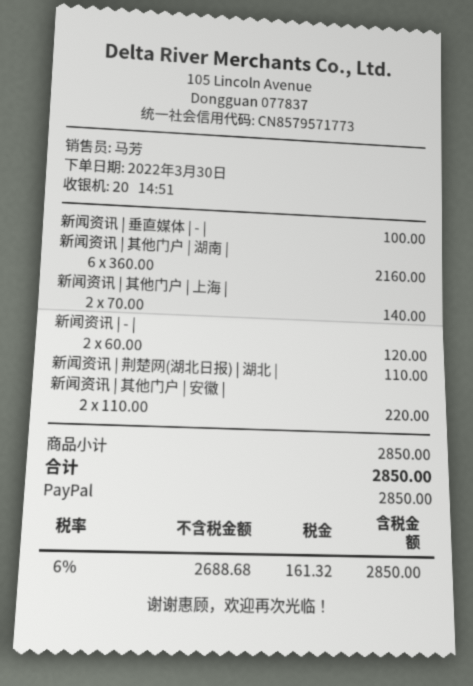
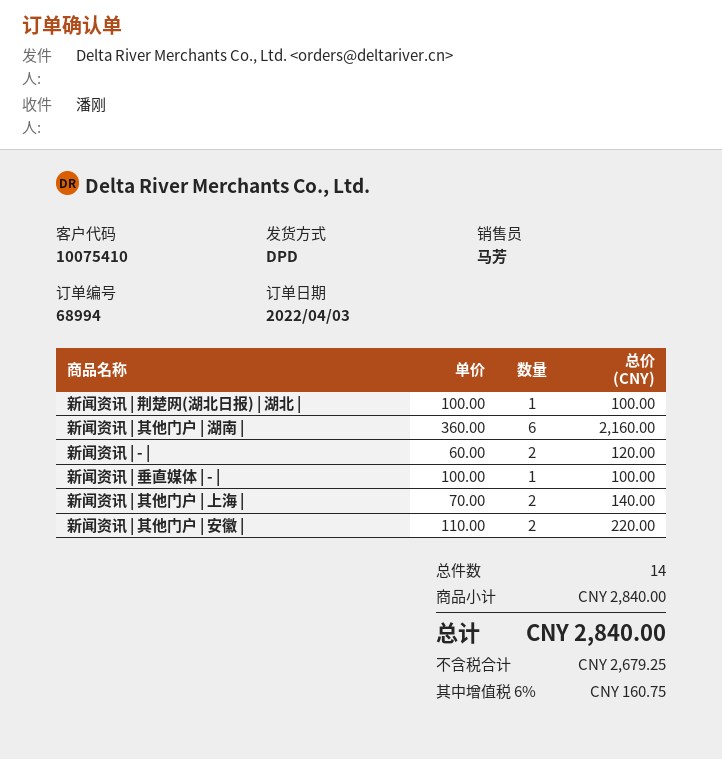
order date: 2022-03-30 -> 2022-04-03
新闻资讯 | 荆楚网(湖北日报) | 湖北 |: 1 x 110.00 = 110.00 -> 1 x 100.00 = 100.00
subtotal: 2850.00 -> 2840.00
net: 2688.68 -> 2679.25
tax: 6% = 161.32 -> 6% = 160.75
total: 2850.00 -> 2840.00

